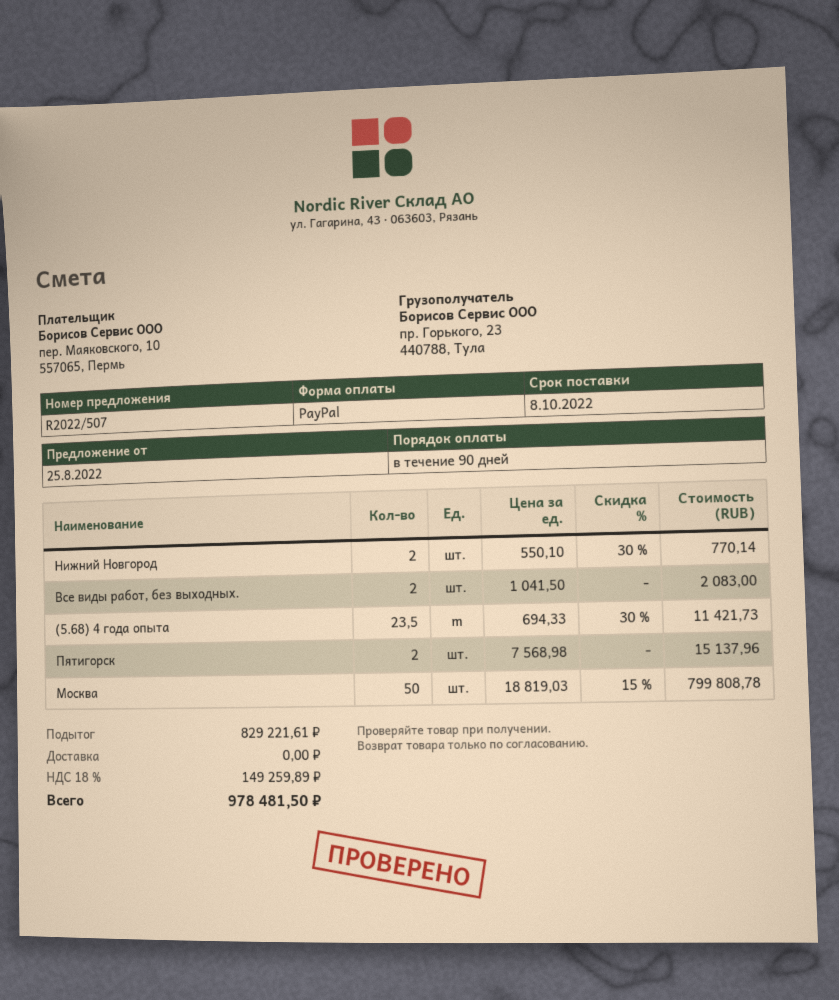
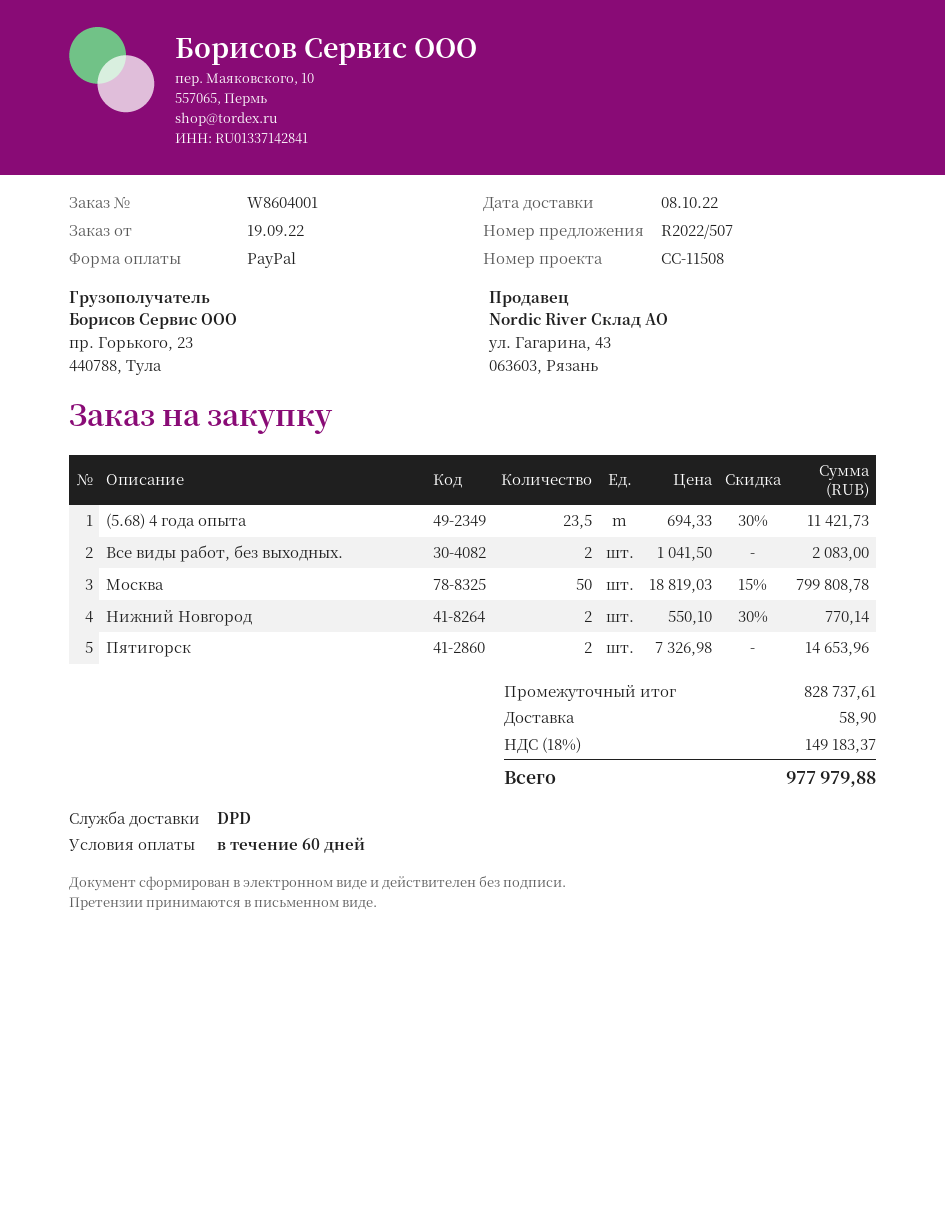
payment terms: 90 days -> 60 days
Пятигорск: 2 x 7568.98 = 15137.96 -> 2 x 7326.98 = 14653.96
subtotal: 829221.61 -> 828737.61
shipping: 0.00 -> 58.90
tax: 18% = 149259.89 -> 18% = 149183.37
total: 978481.50 -> 977979.88

